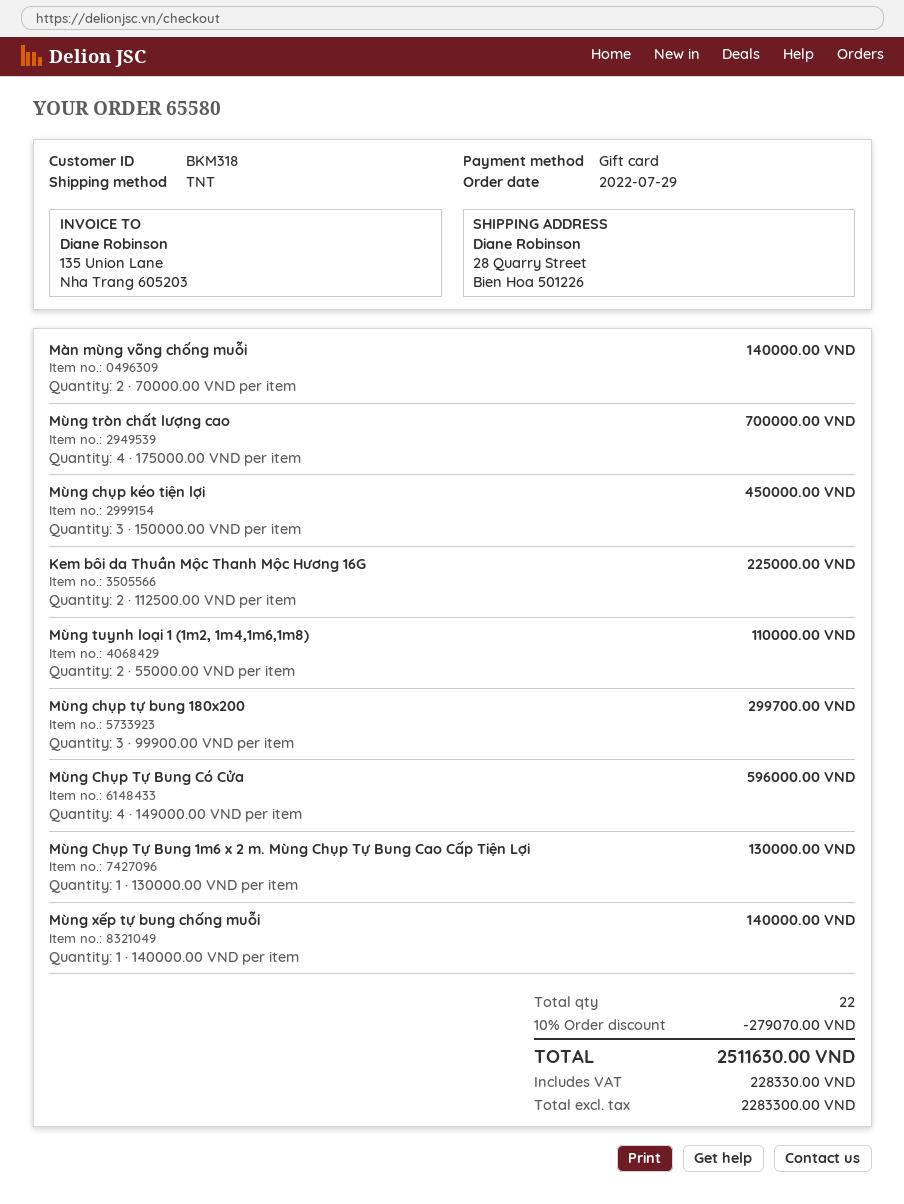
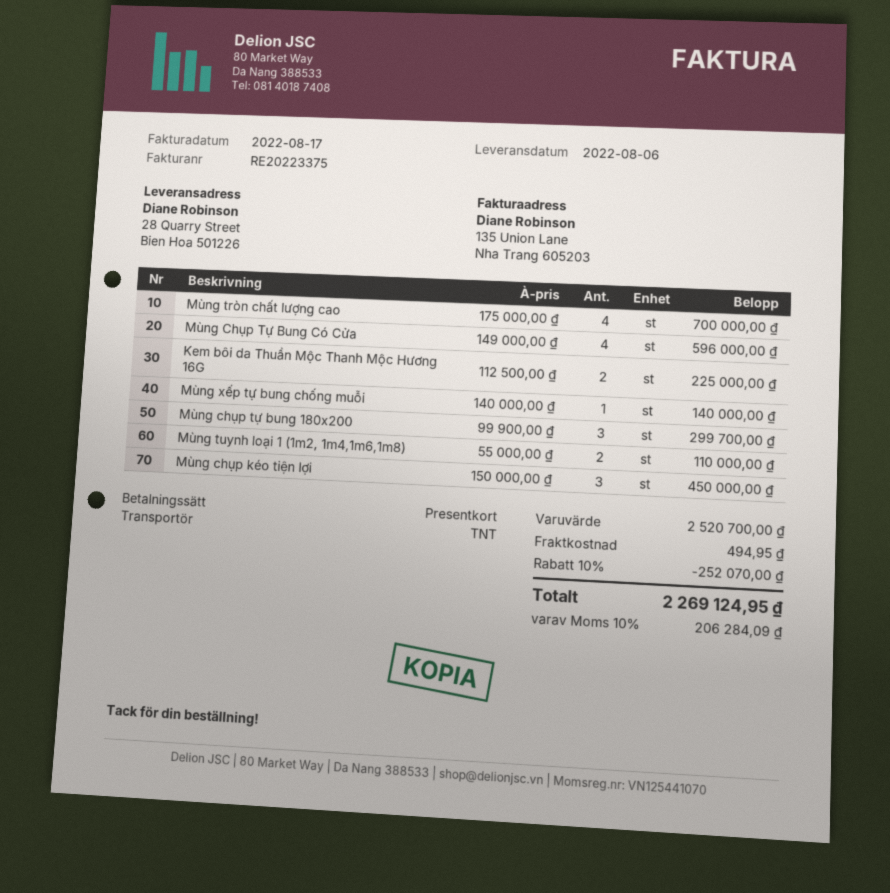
Màn mùng võng chống muỗi: 2 x 70000.00 = 140000.00 -> none
Mùng Chụp Tự Bung 1m6 x 2 m. Mùng Chụp Tự Bung Cao Cấp Tiện Lợi: 1 x 130000.00 = 130000.00 -> none
discount: 10% = 279070.00 -> 10% = 252070.00
shipping: none -> 494.95
tax: 228330.00 -> 206284.09
total: 2511630.00 -> 2269124.95

